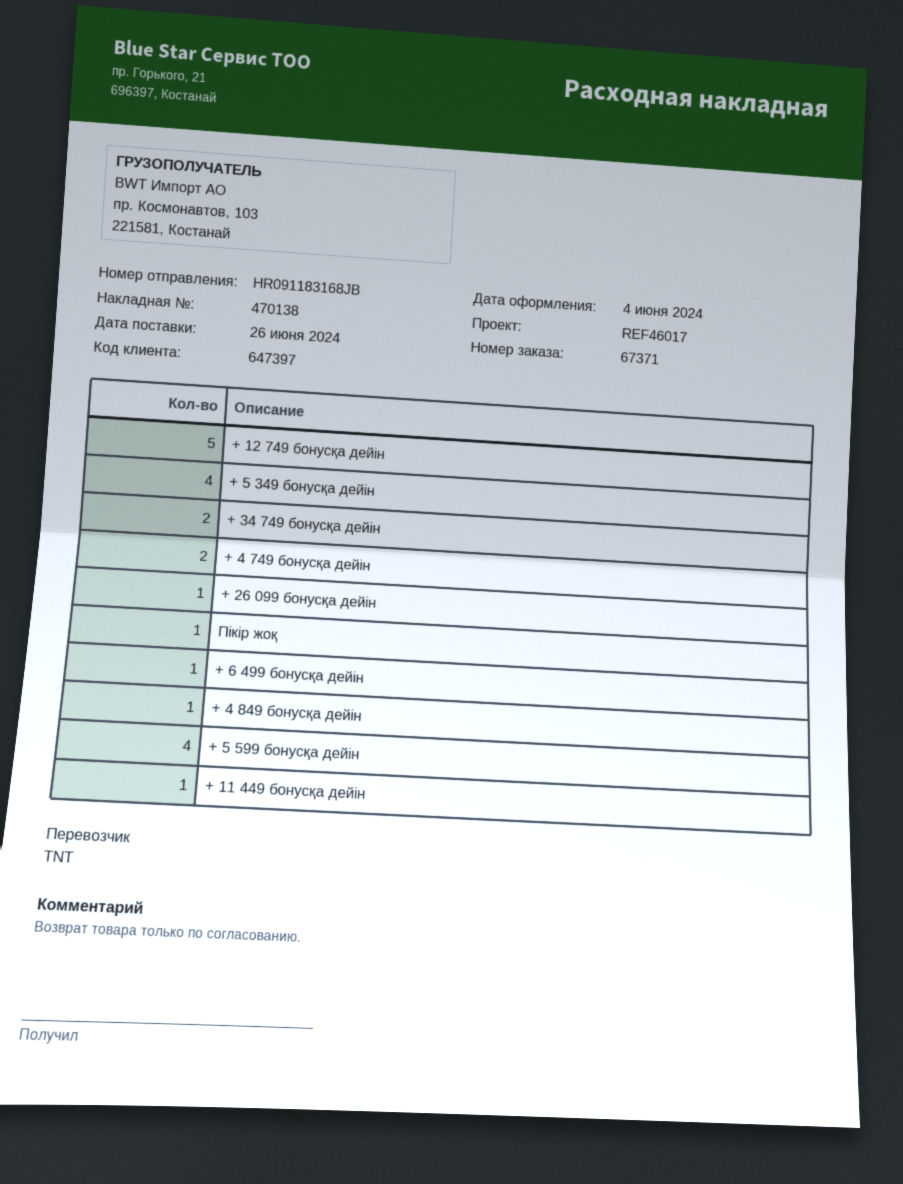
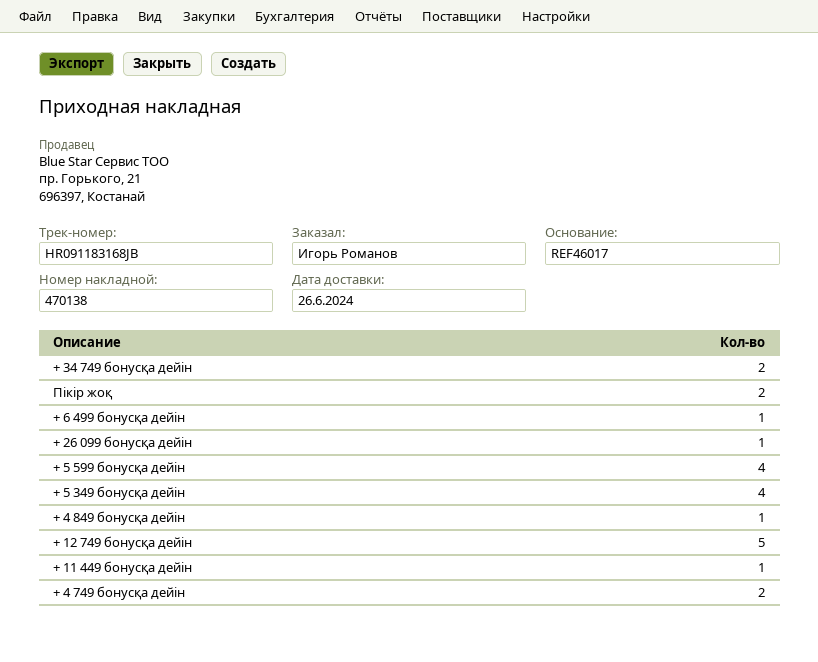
Пікір жоқ: 1 -> 2

